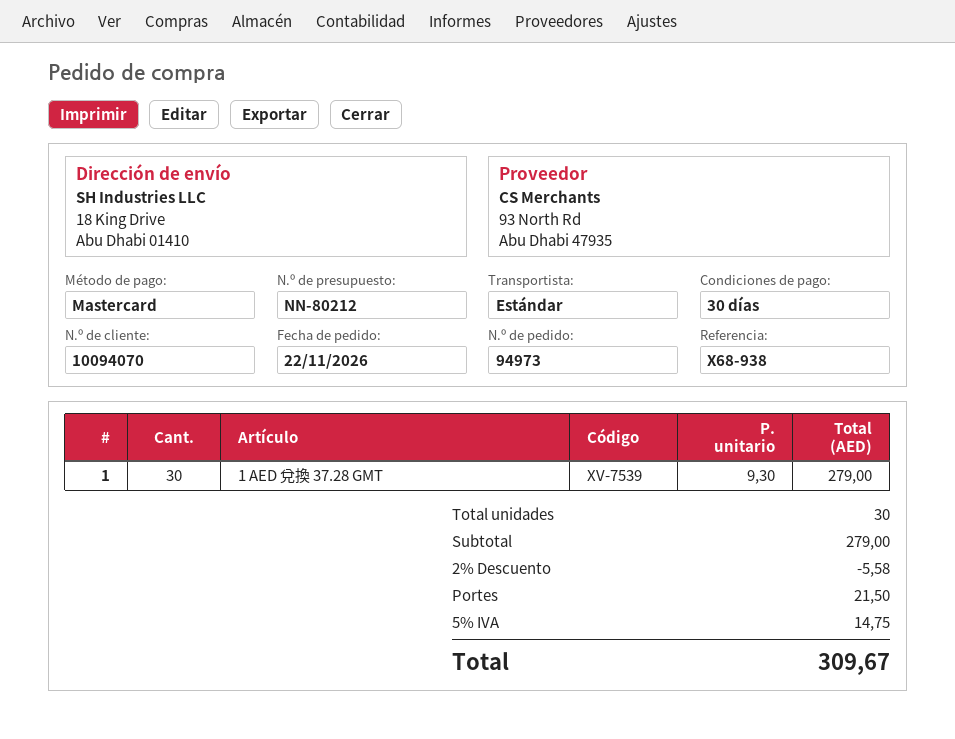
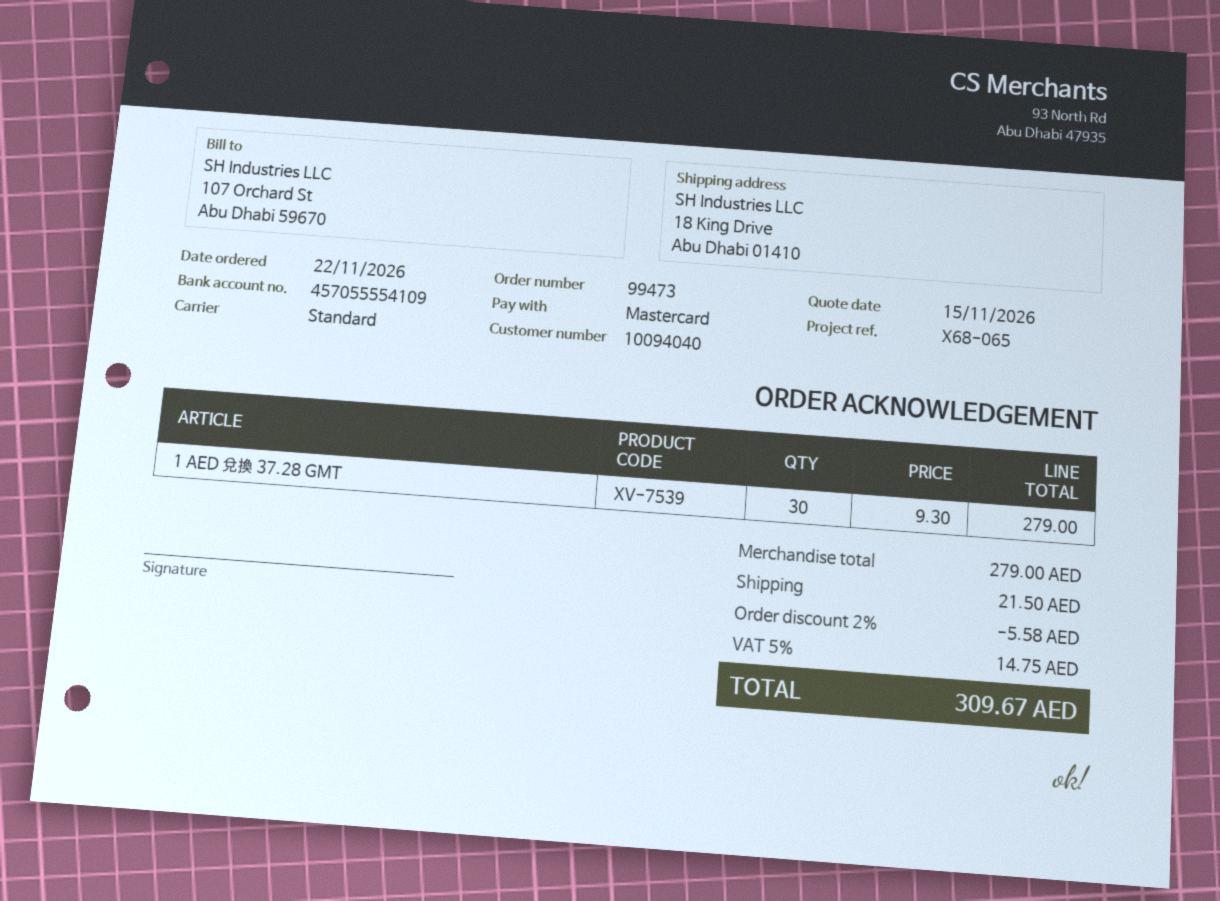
order number: 94973 -> 99473
customer number: 10094070 -> 10094040
reference: X68-938 -> X68-065

